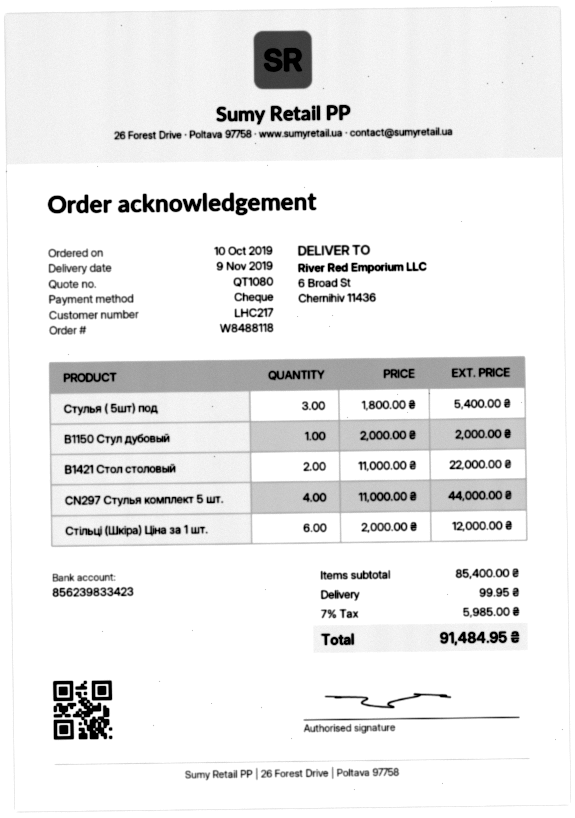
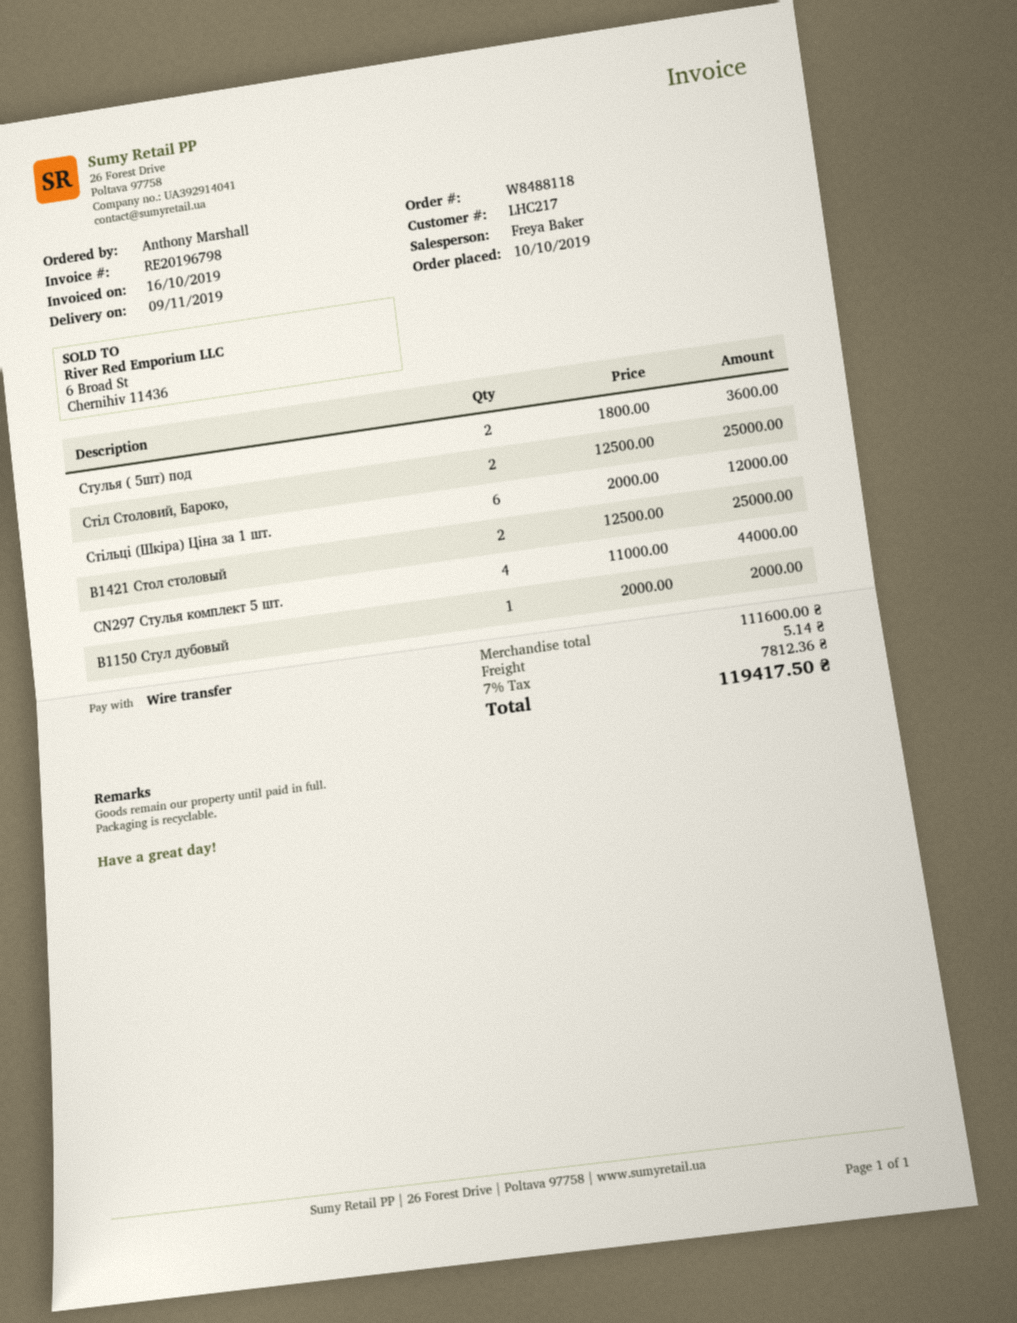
payment method: cheque -> bank transfer
Стулья ( 5шт) под: 3 x 1800.00 = 5400.00 -> 2 x 1800.00 = 3600.00
В1421 Стол столовый: 2 x 11000.00 = 22000.00 -> 2 x 12500.00 = 25000.00
Стіл Столовий, Бароко,: none -> 2 x 12500.00 = 25000.00
subtotal: 85400.00 -> 111600.00
shipping: 99.95 -> 5.14
tax: 7% = 5985.00 -> 7% = 7812.36
total: 91484.95 -> 119417.50

